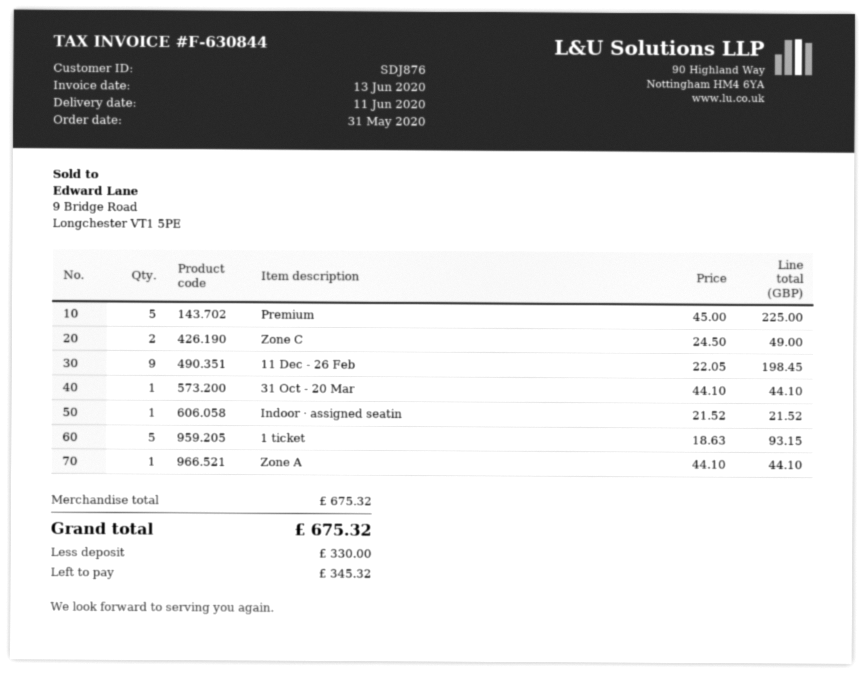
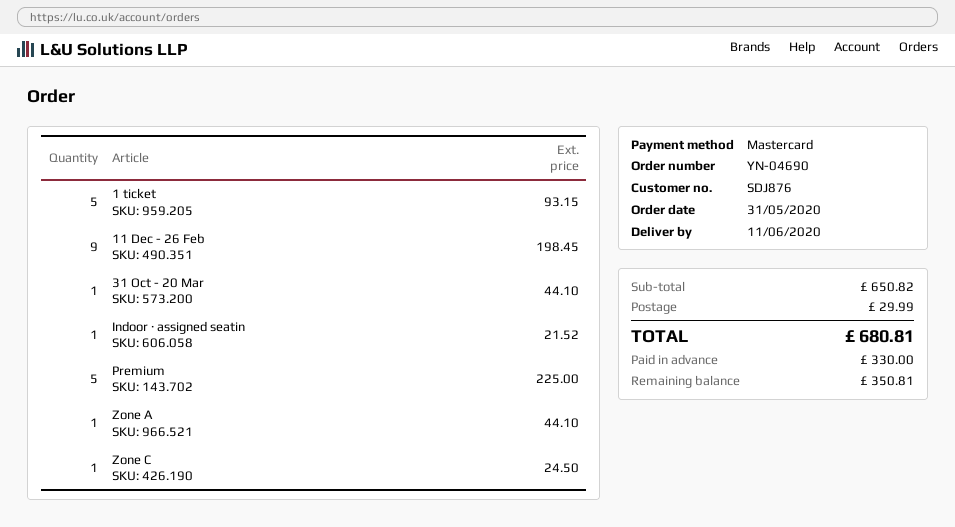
Zone C: 2 for 49.00 -> 1 for 24.50
subtotal: 675.32 -> 650.82
shipping: none -> 29.99
total: 675.32 -> 680.81
balance: 345.32 -> 350.81

